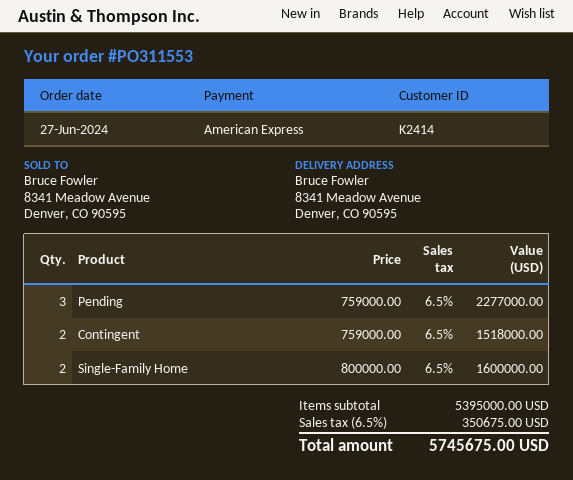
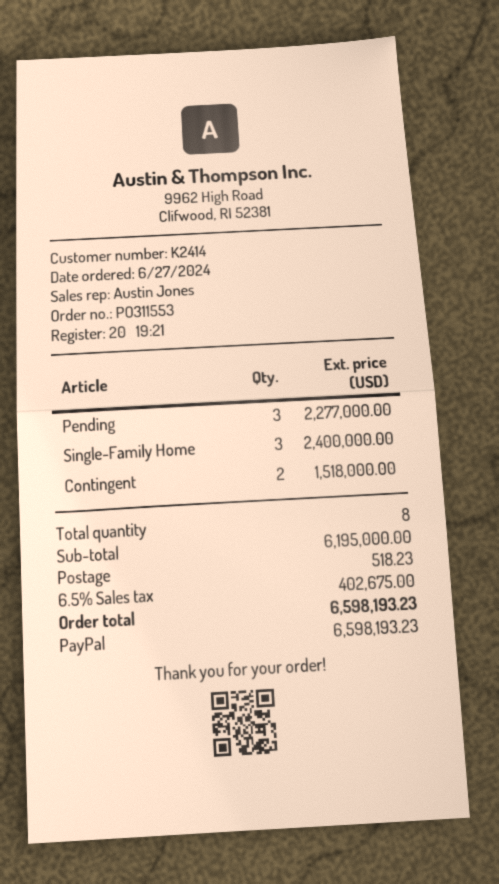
payment method: American Express -> PayPal
Single-Family Home: 2 for 1600000.00 -> 3 for 2400000.00
subtotal: 5395000.00 -> 6195000.00
shipping: none -> 518.23
tax: 6.5% = 350675.00 -> 6.5% = 402675.00
total: 5745675.00 -> 6598193.23

